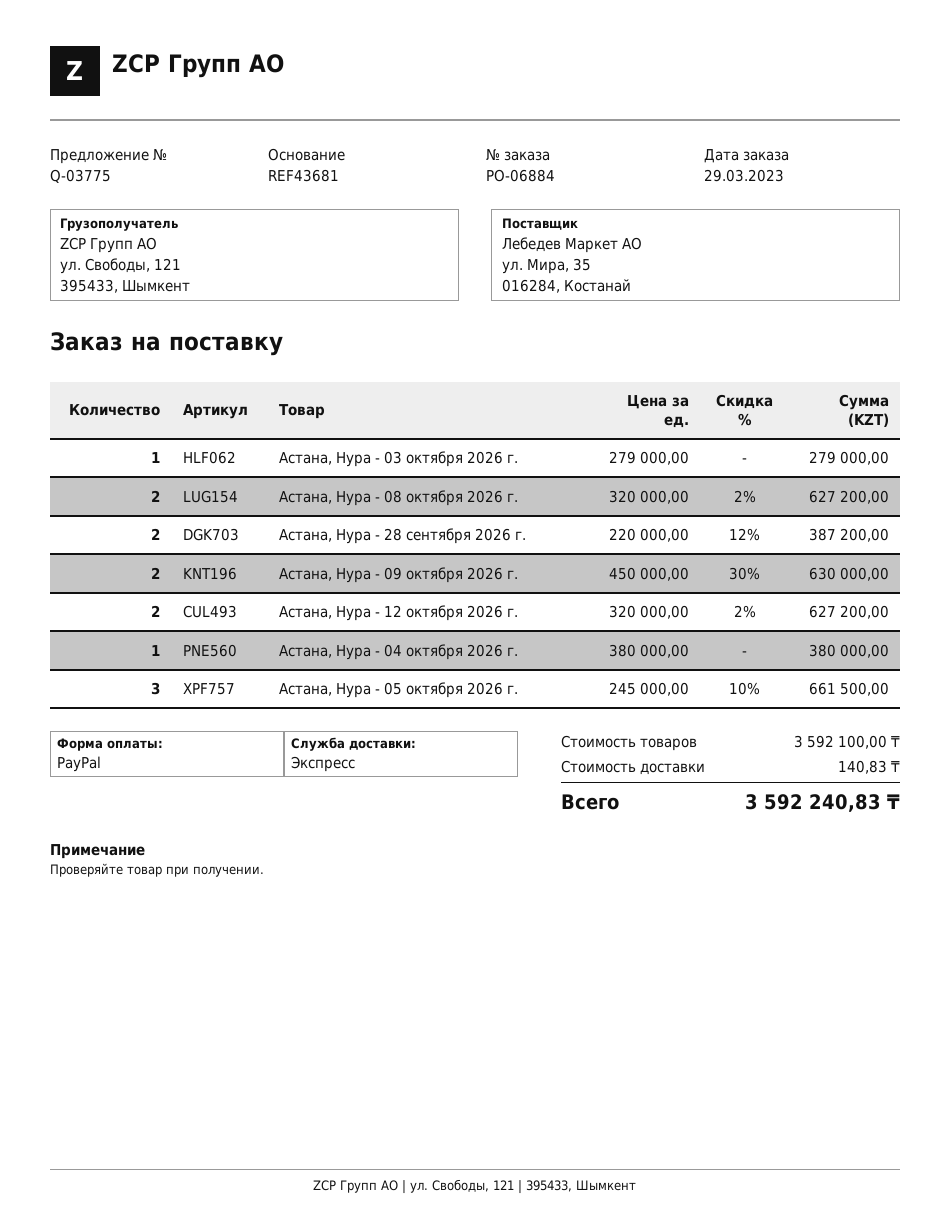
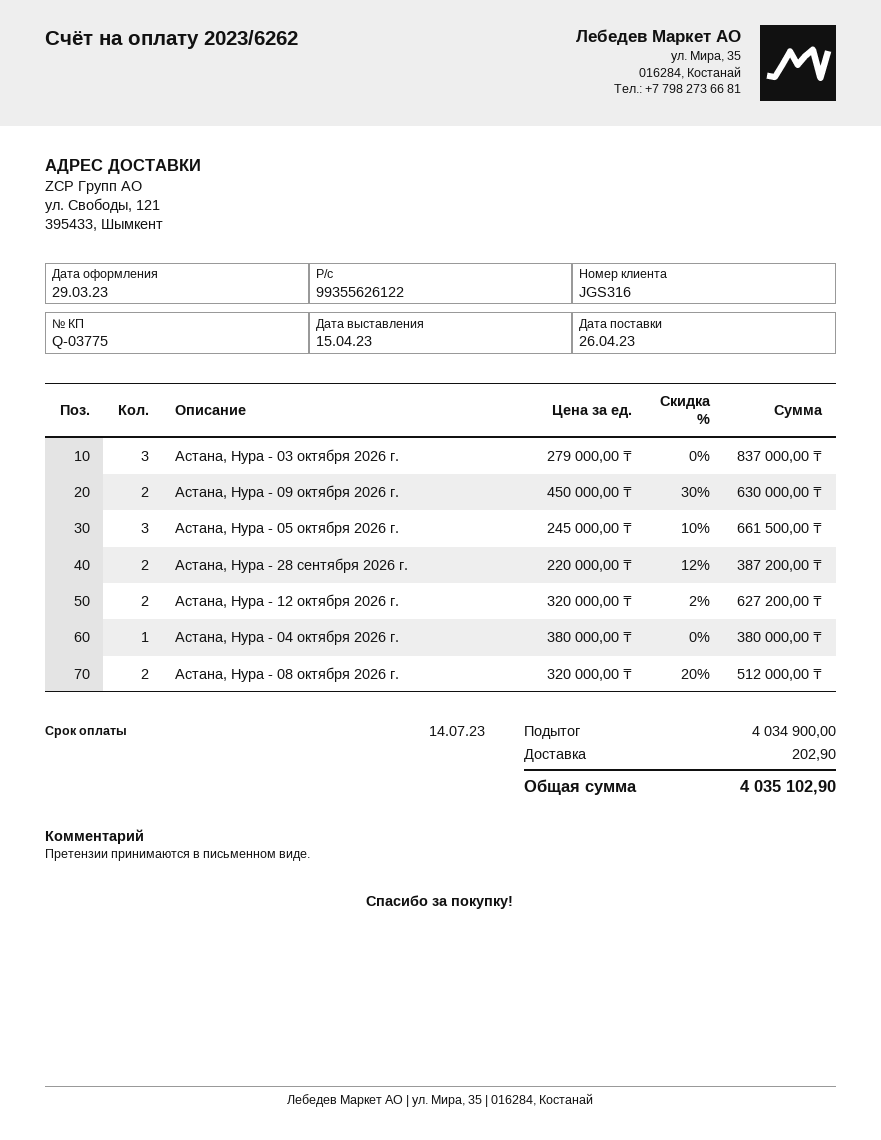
Астана, Нура - 03 октября 2026 г.: 1 x 279000.00 = 279000.00 -> 3 x 279000.00 = 837000.00
Астана, Нура - 08 октября 2026 г.: 2 x 320000.00 - 2% = 627200.00 -> 2 x 320000.00 - 20% = 512000.00
subtotal: 3592100.00 -> 4034900.00
shipping: 140.83 -> 202.90
total: 3592240.83 -> 4035102.90

